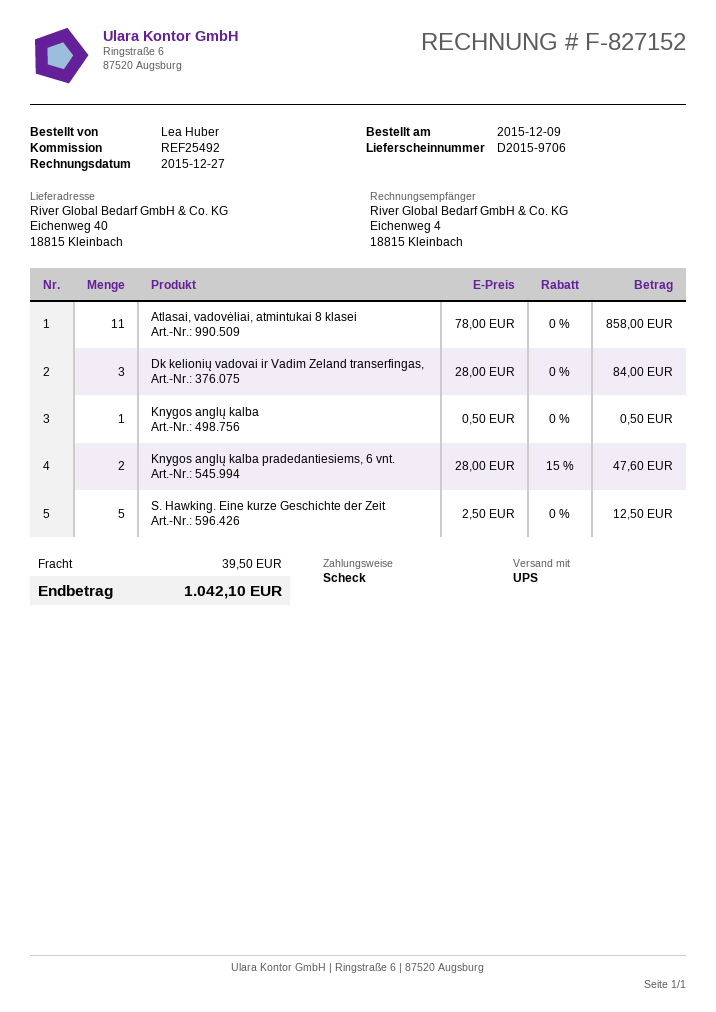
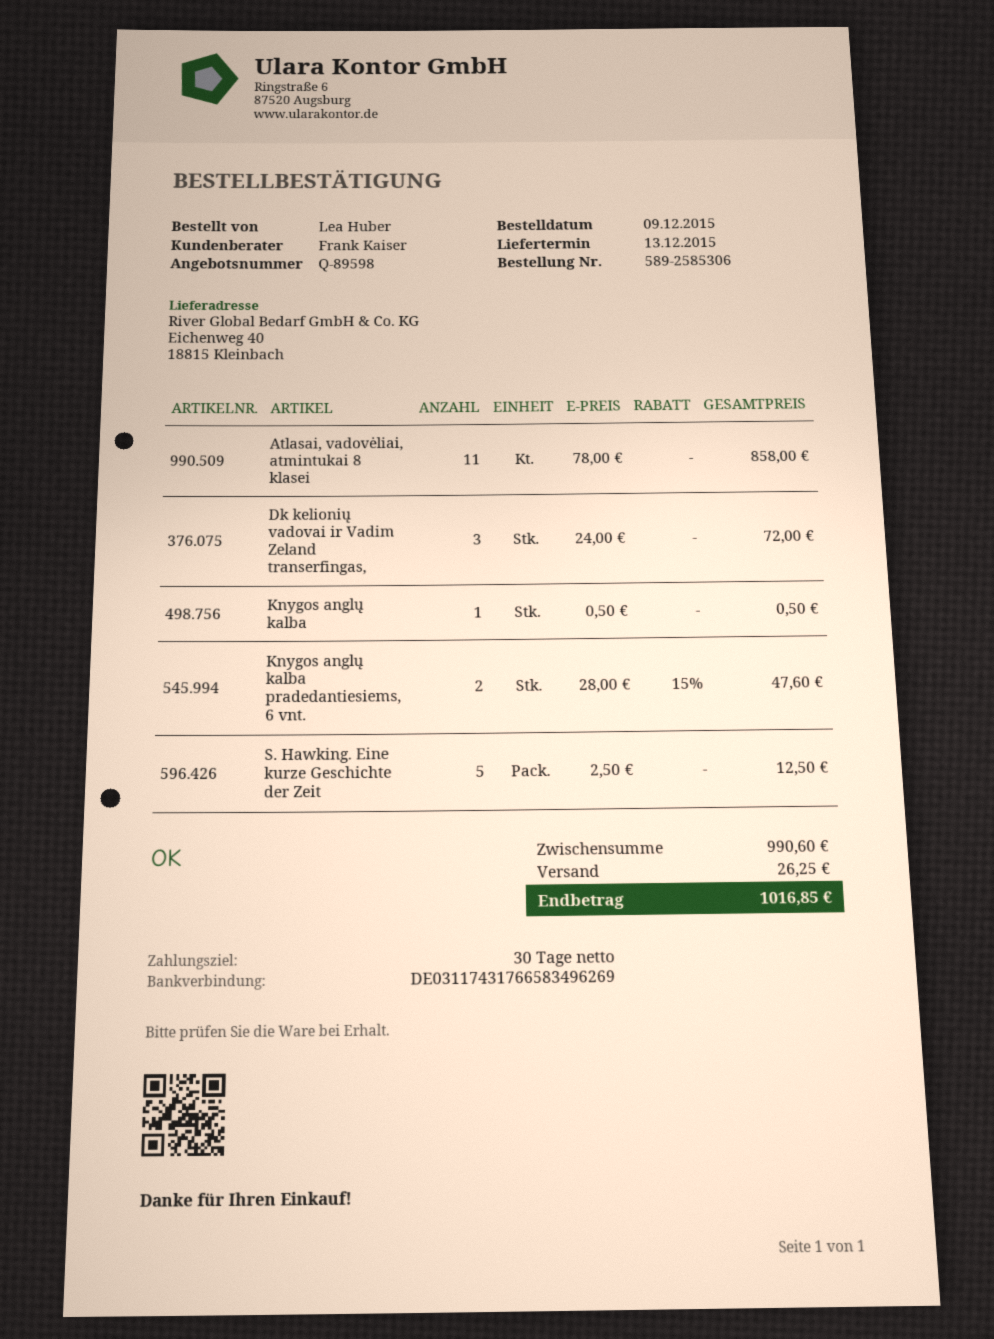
Dk kelionių vadovai ir Vadim Zeland transerfingas,: 3 x 28.00 = 84.00 -> 3 x 24.00 = 72.00
shipping: 39.50 -> 26.25
total: 1042.10 -> 1016.85

